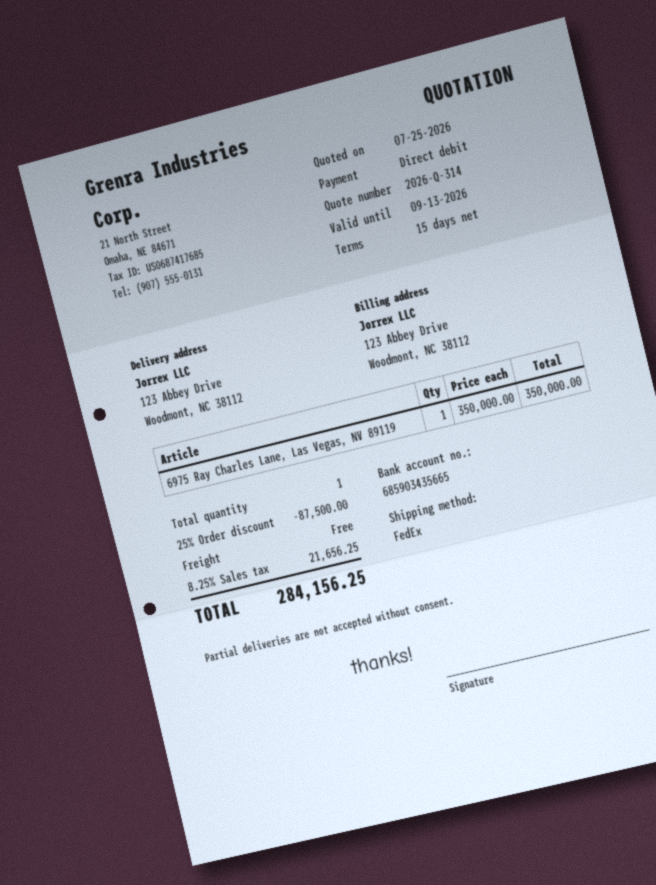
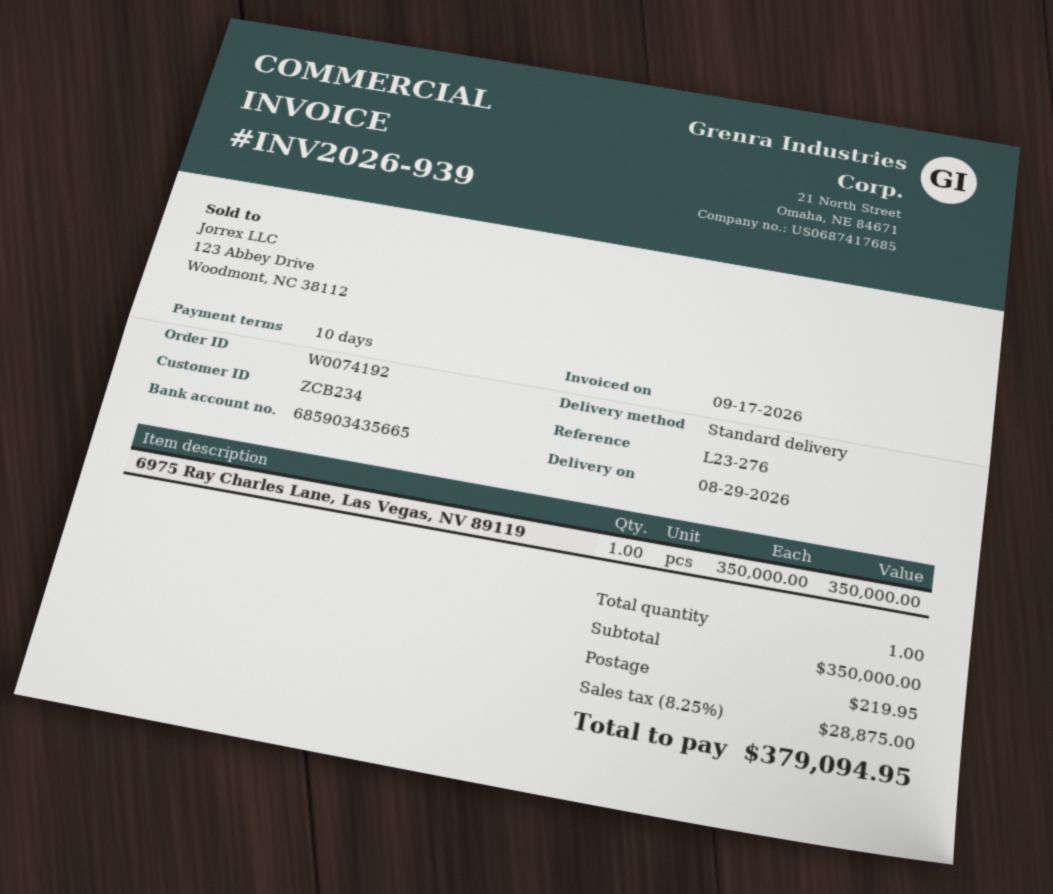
payment terms: 15 days -> 10 days
shipping method: FedEx -> standard
discount: 25% = 87500.00 -> none
shipping: 0.00 -> 219.95
tax: 8.25% = 21656.25 -> 8.25% = 28875.00
total: 284156.25 -> 379094.95

